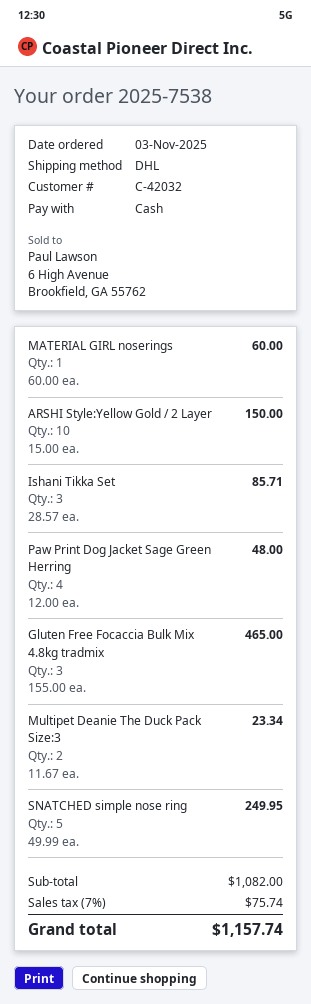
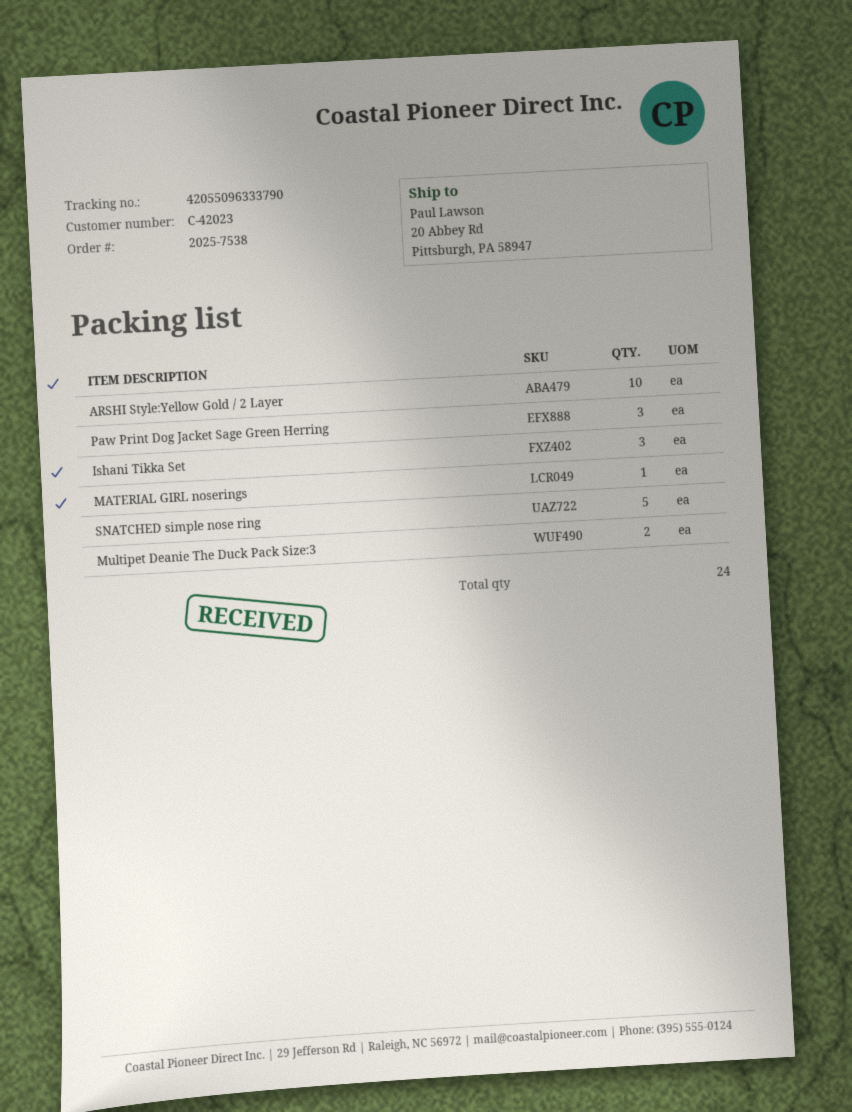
customer number: C-42032 -> C-42023
Paw Print Dog Jacket Sage Green Herring: 4 -> 3
Gluten Free Focaccia Bulk Mix 4.8kg tradmix: 3 -> none

